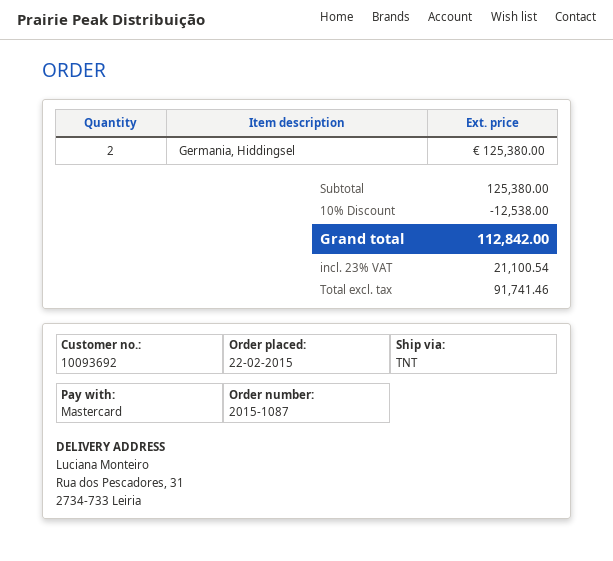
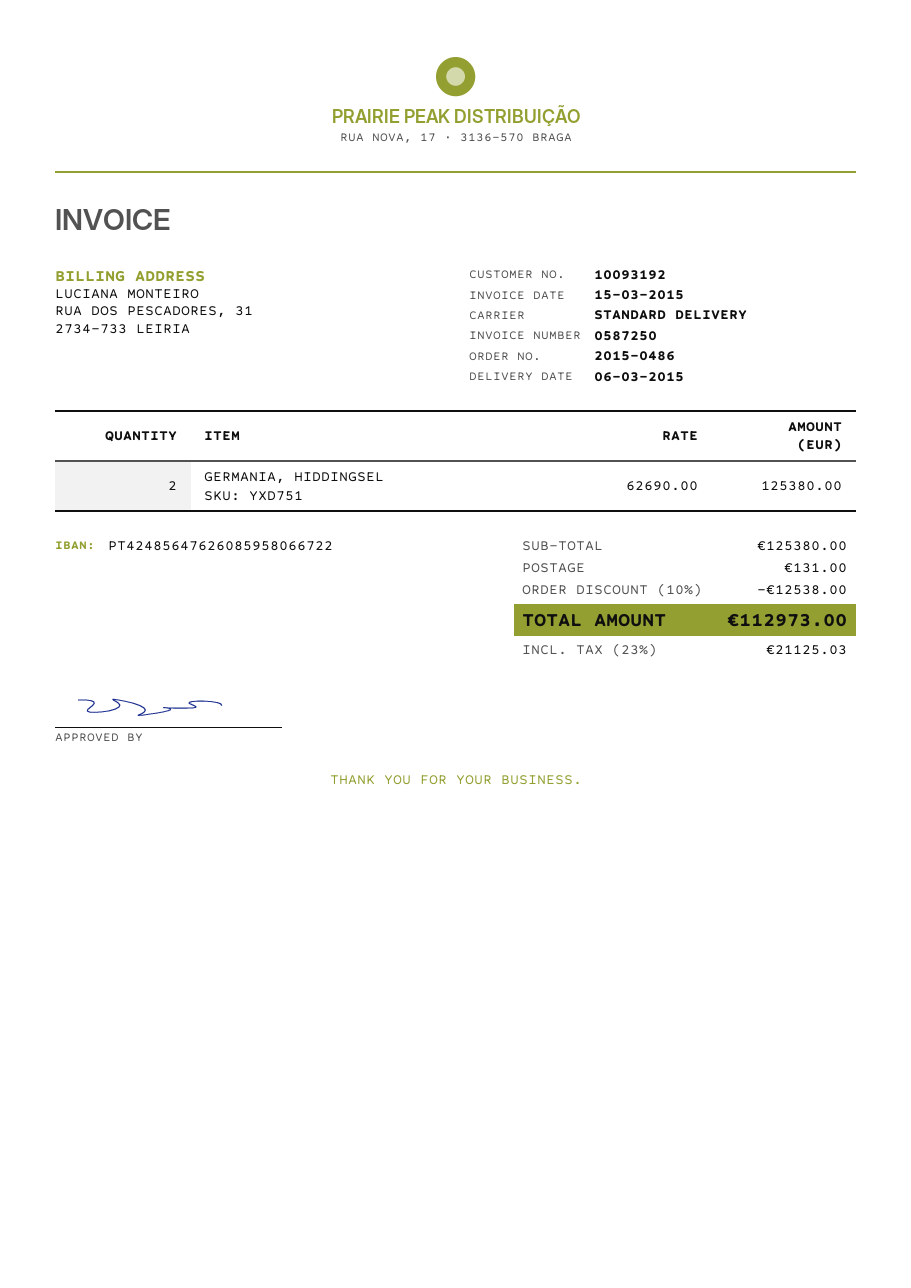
order number: 2015-1087 -> 2015-0486
customer number: 10093692 -> 10093192
shipping method: TNT -> standard
shipping: none -> 131.00
tax: 23% = 21100.54 -> 23% = 21125.03
total: 112842.00 -> 112973.00

